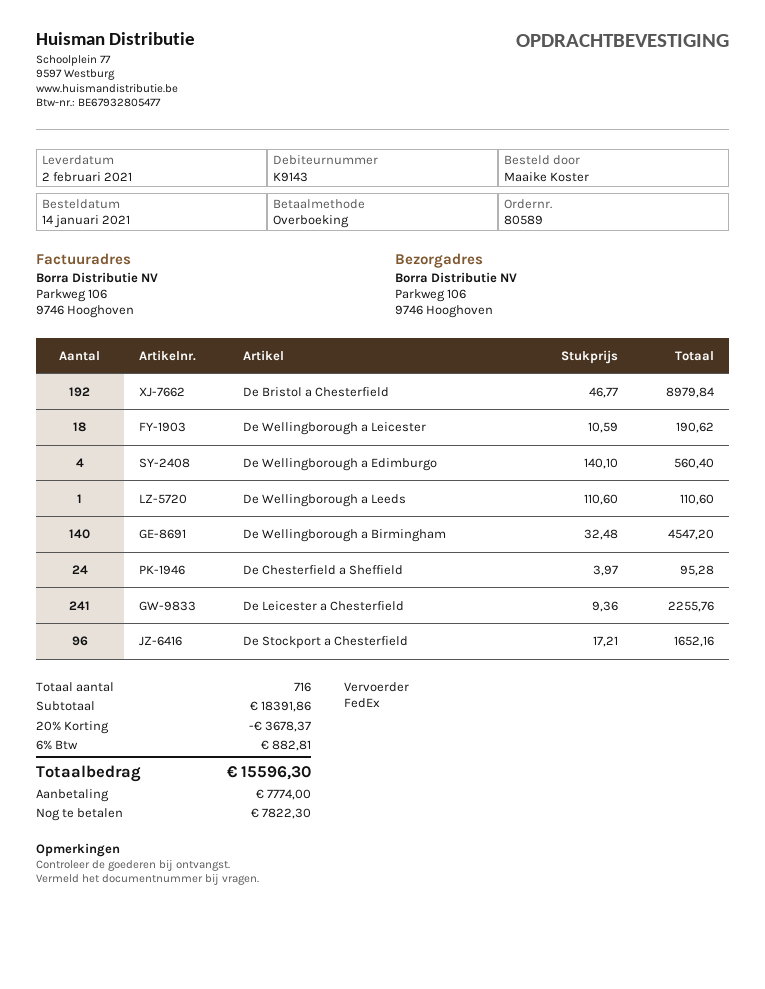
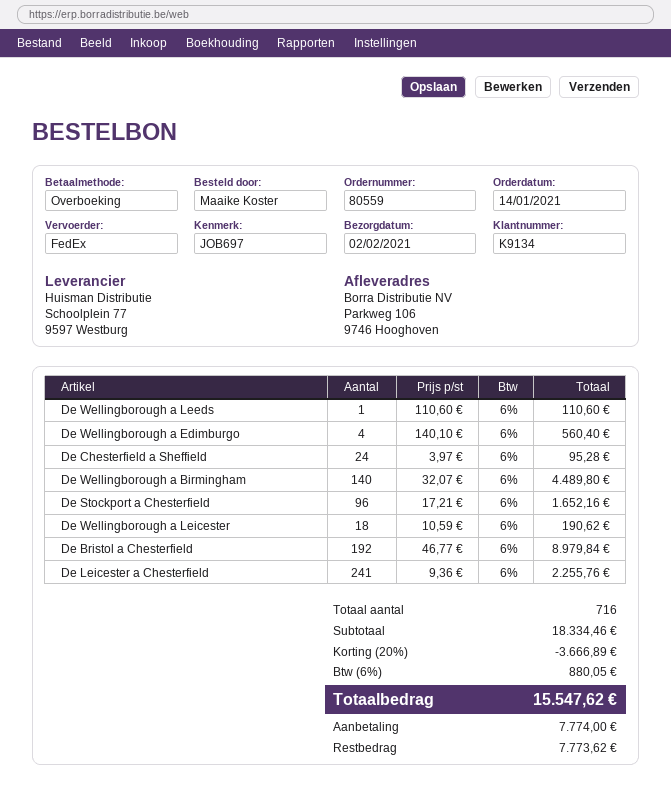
order number: 80589 -> 80559
customer number: K9143 -> K9134
De Wellingborough a Birmingham: 140 x 32.48 = 4547.20 -> 140 x 32.07 = 4489.80
subtotal: 18391.86 -> 18334.46
discount: 20% = 3678.37 -> 20% = 3666.89
tax: 6% = 882.81 -> 6% = 880.05
total: 15596.30 -> 15547.62
balance: 7822.30 -> 7773.62

